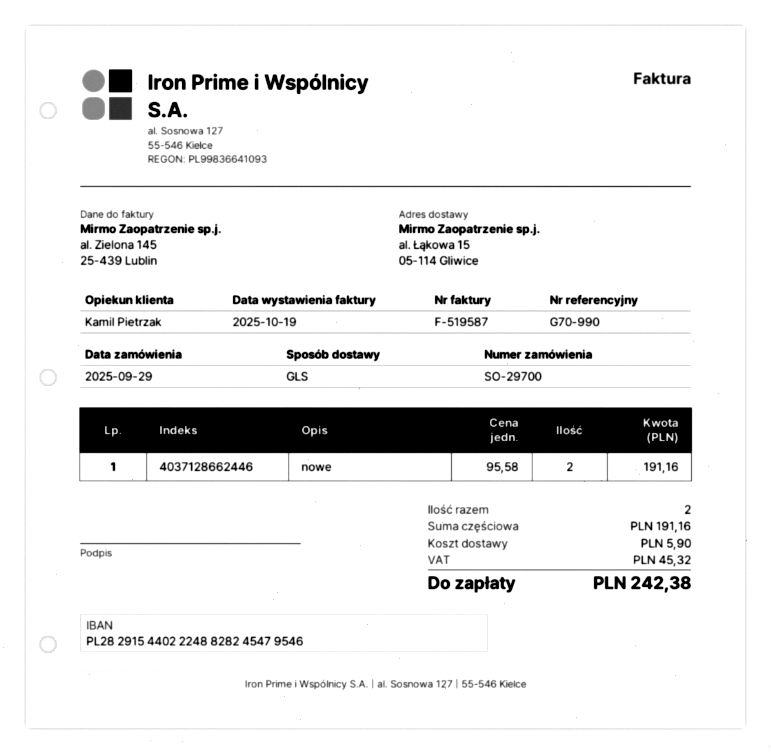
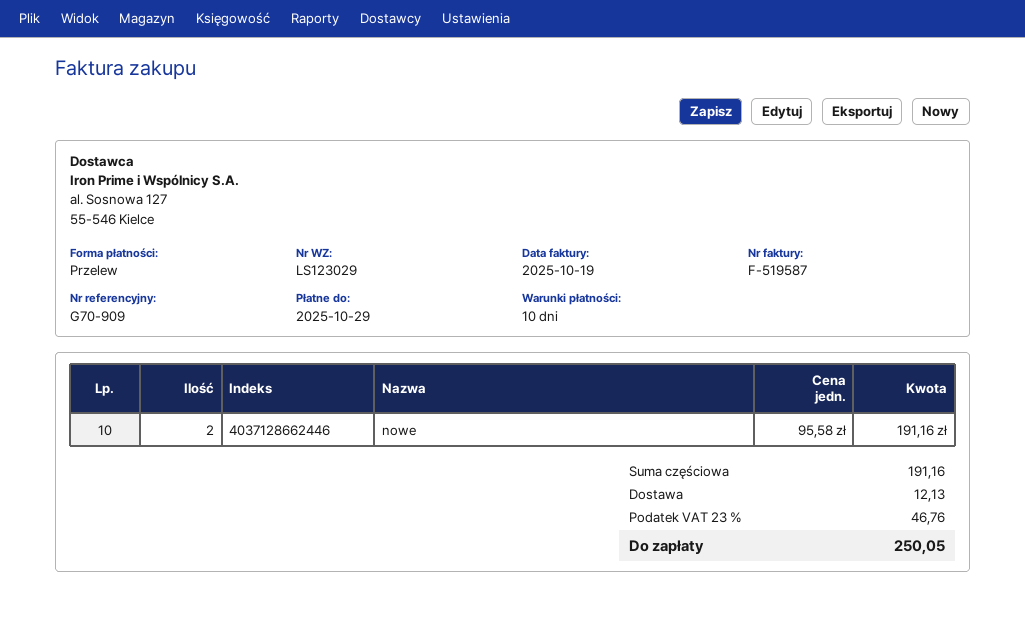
reference: G70-990 -> G70-909
shipping: 5.90 -> 12.13
tax: 45.32 -> 46.76
total: 242.38 -> 250.05

